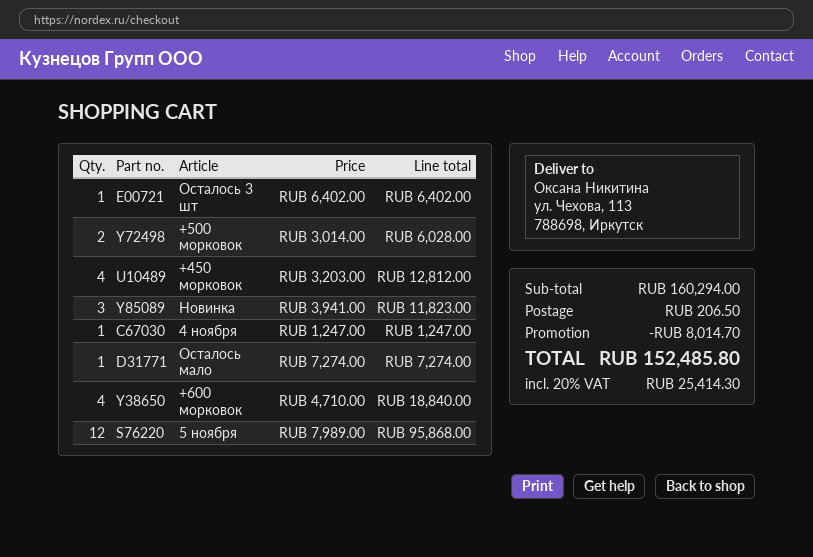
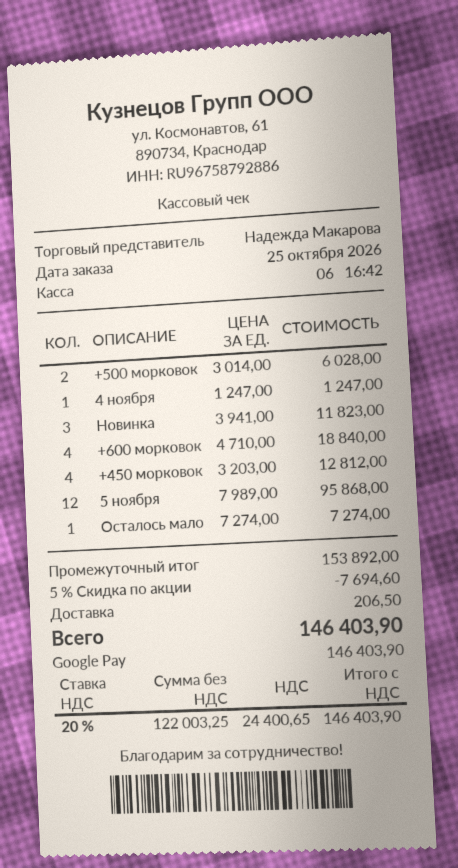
Осталось 3 шт: 1 x 6402.00 = 6402.00 -> none
subtotal: 160294.00 -> 153892.00
discount: 8014.70 -> 7694.60
tax: 20% = 25414.30 -> 20% = 24400.65
total: 152485.80 -> 146403.90

